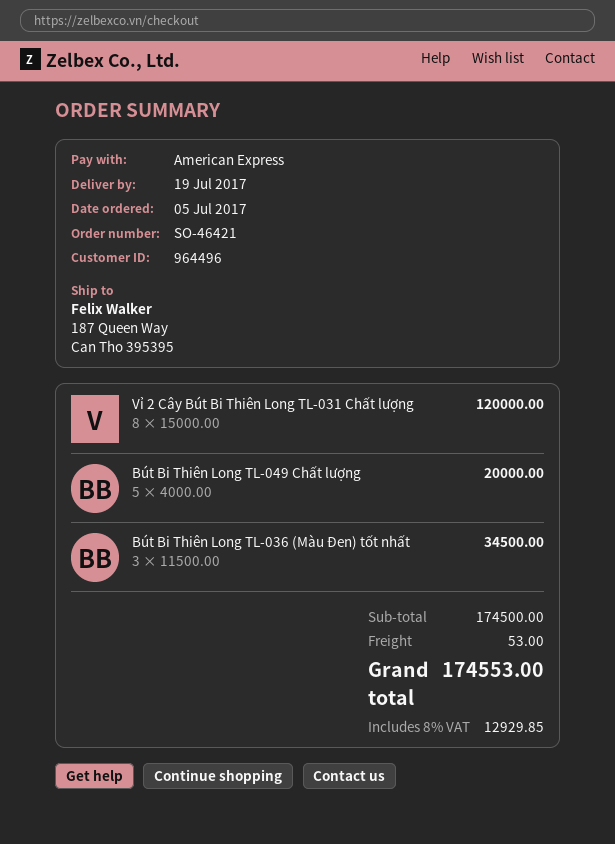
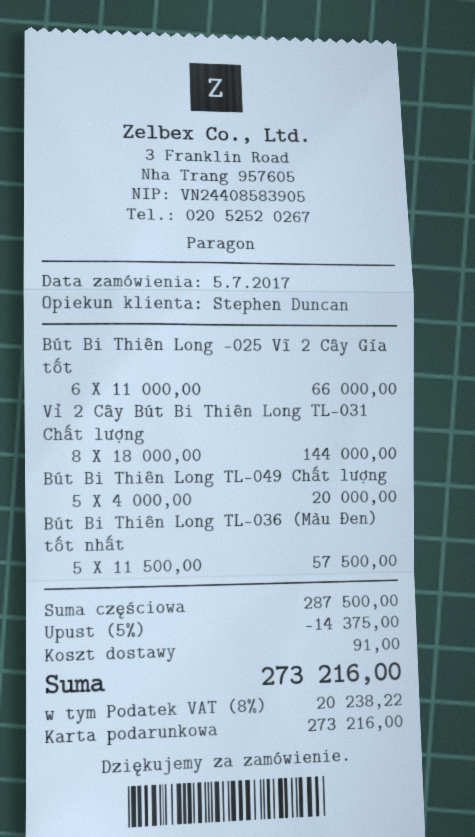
payment method: American Express -> gift card
Vỉ 2 Cây Bút Bi Thiên Long TL-031 Chất lượng: 8 x 15000.00 = 120000.00 -> 8 x 18000.00 = 144000.00
Bút Bi Thiên Long TL-036 (Màu Đen) tốt nhất: 3 x 11500.00 = 34500.00 -> 5 x 11500.00 = 57500.00
Bút Bi Thiên Long -025 Vĩ 2 Cây Gía tốt: none -> 6 x 11000.00 = 66000.00
subtotal: 174500.00 -> 287500.00
discount: none -> 5% = 14375.00
shipping: 53.00 -> 91.00
tax: 8% = 12929.85 -> 8% = 20238.22
total: 174553.00 -> 273216.00

